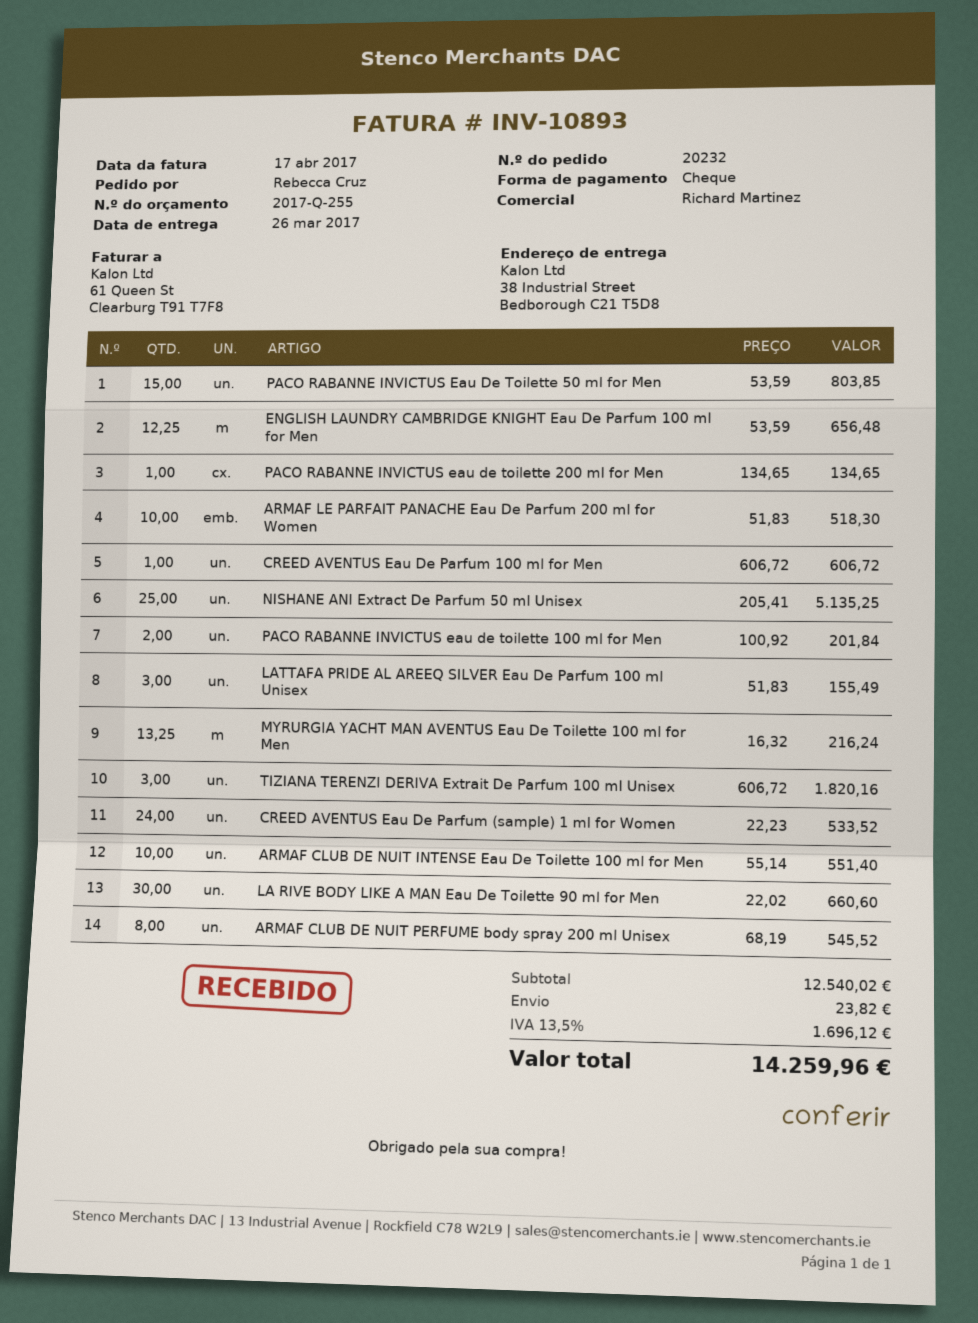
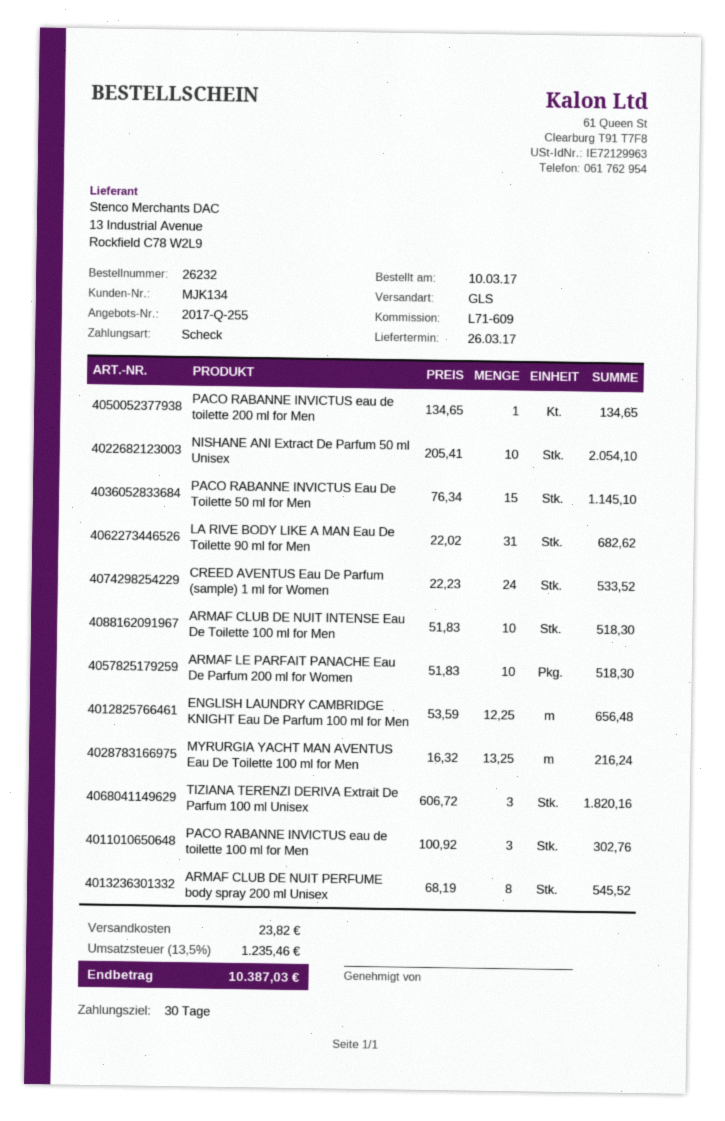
order number: 20232 -> 26232
PACO RABANNE INVICTUS Eau De Toilette 50 ml for Men: 15 x 53.59 = 803.85 -> 15 x 76.34 = 1145.10
CREED AVENTUS Eau De Parfum 100 ml for Men: 1 x 606.72 = 606.72 -> none
NISHANE ANI Extract De Parfum 50 ml Unisex: 25 x 205.41 = 5135.25 -> 10 x 205.41 = 2054.10
PACO RABANNE INVICTUS eau de toilette 100 ml for Men: 2 x 100.92 = 201.84 -> 3 x 100.92 = 302.76
LATTAFA PRIDE AL AREEQ SILVER Eau De Parfum 100 ml Unisex: 3 x 51.83 = 155.49 -> none
ARMAF CLUB DE NUIT INTENSE Eau De Toilette 100 ml for Men: 10 x 55.14 = 551.40 -> 10 x 51.83 = 518.30
LA RIVE BODY LIKE A MAN Eau De Toilette 90 ml for Men: 30 x 22.02 = 660.60 -> 31 x 22.02 = 682.62
tax: 13.5% = 1696.12 -> 13.5% = 1235.46
total: 14259.96 -> 10387.03

